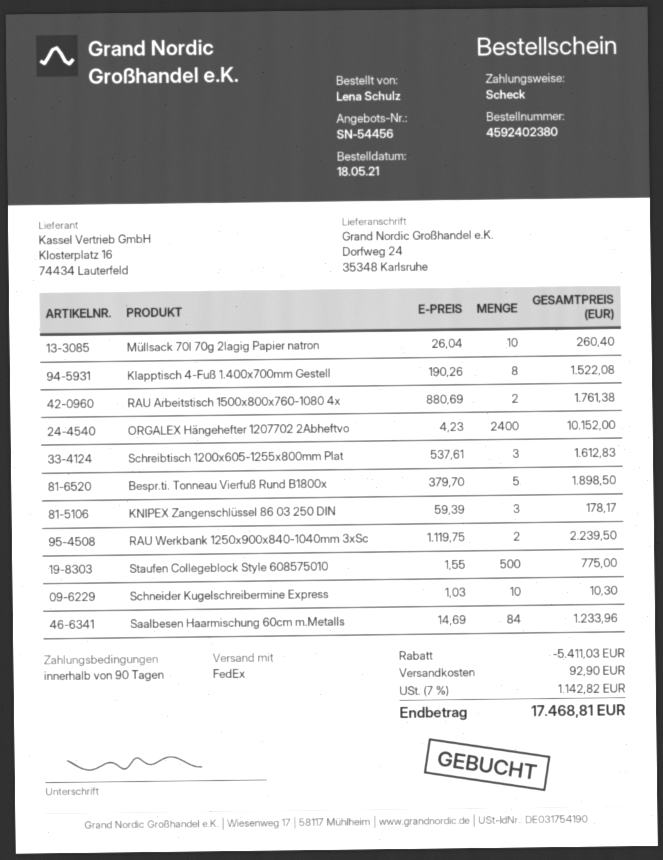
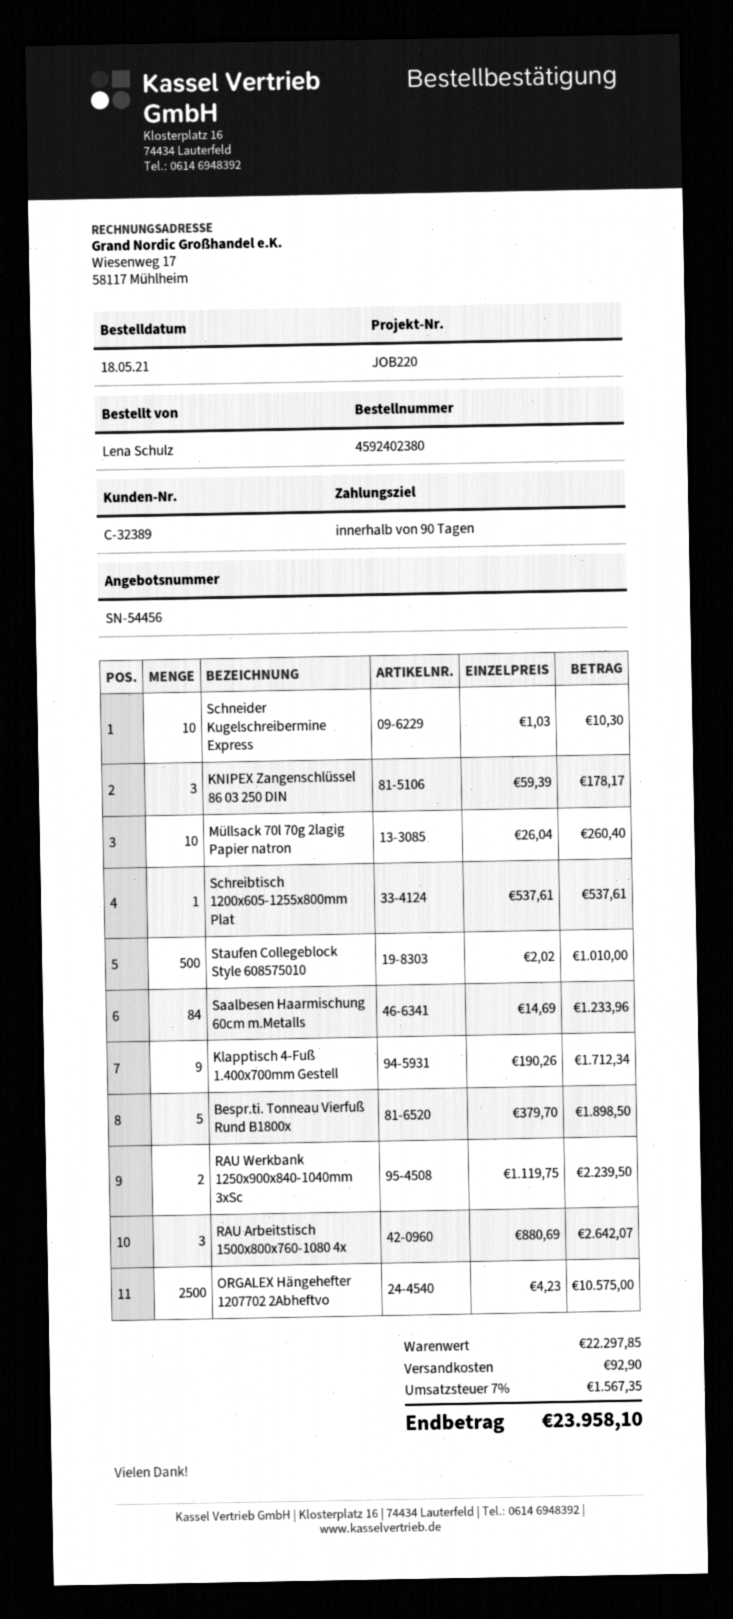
Klapptisch 4-Fuß 1.400x700mm Gestell: 8 x 190.26 = 1522.08 -> 9 x 190.26 = 1712.34
RAU Arbeitstisch 1500x800x760-1080 4x: 2 x 880.69 = 1761.38 -> 3 x 880.69 = 2642.07
ORGALEX Hängehefter 1207702 2Abheftvo: 2400 x 4.23 = 10152.00 -> 2500 x 4.23 = 10575.00
Schreibtisch 1200x605-1255x800mm Plat: 3 x 537.61 = 1612.83 -> 1 x 537.61 = 537.61
Staufen Collegeblock Style 608575010: 500 x 1.55 = 775.00 -> 500 x 2.02 = 1010.00
discount: 5411.03 -> none
tax: 7% = 1142.82 -> 7% = 1567.35
total: 17468.81 -> 23958.10

